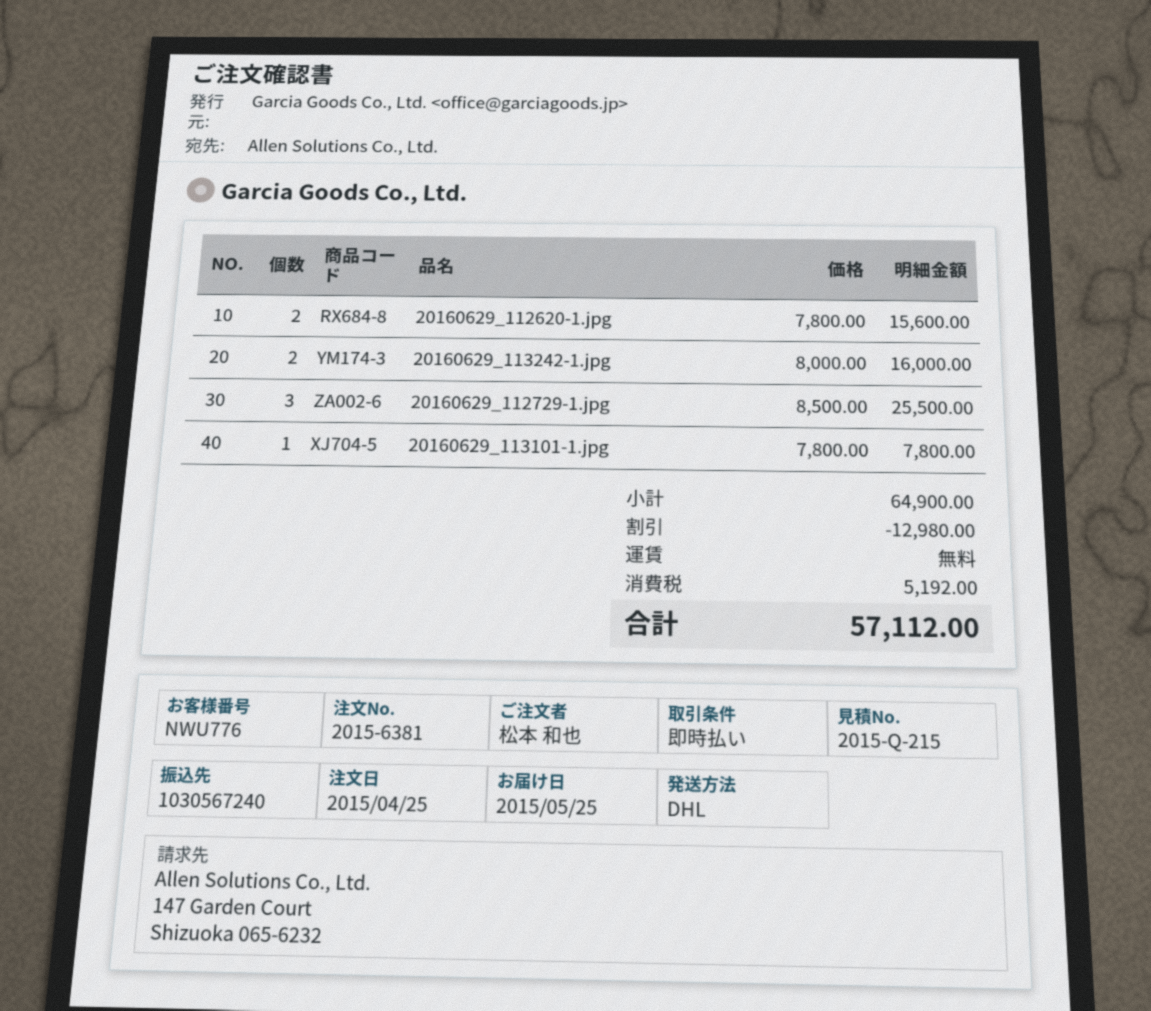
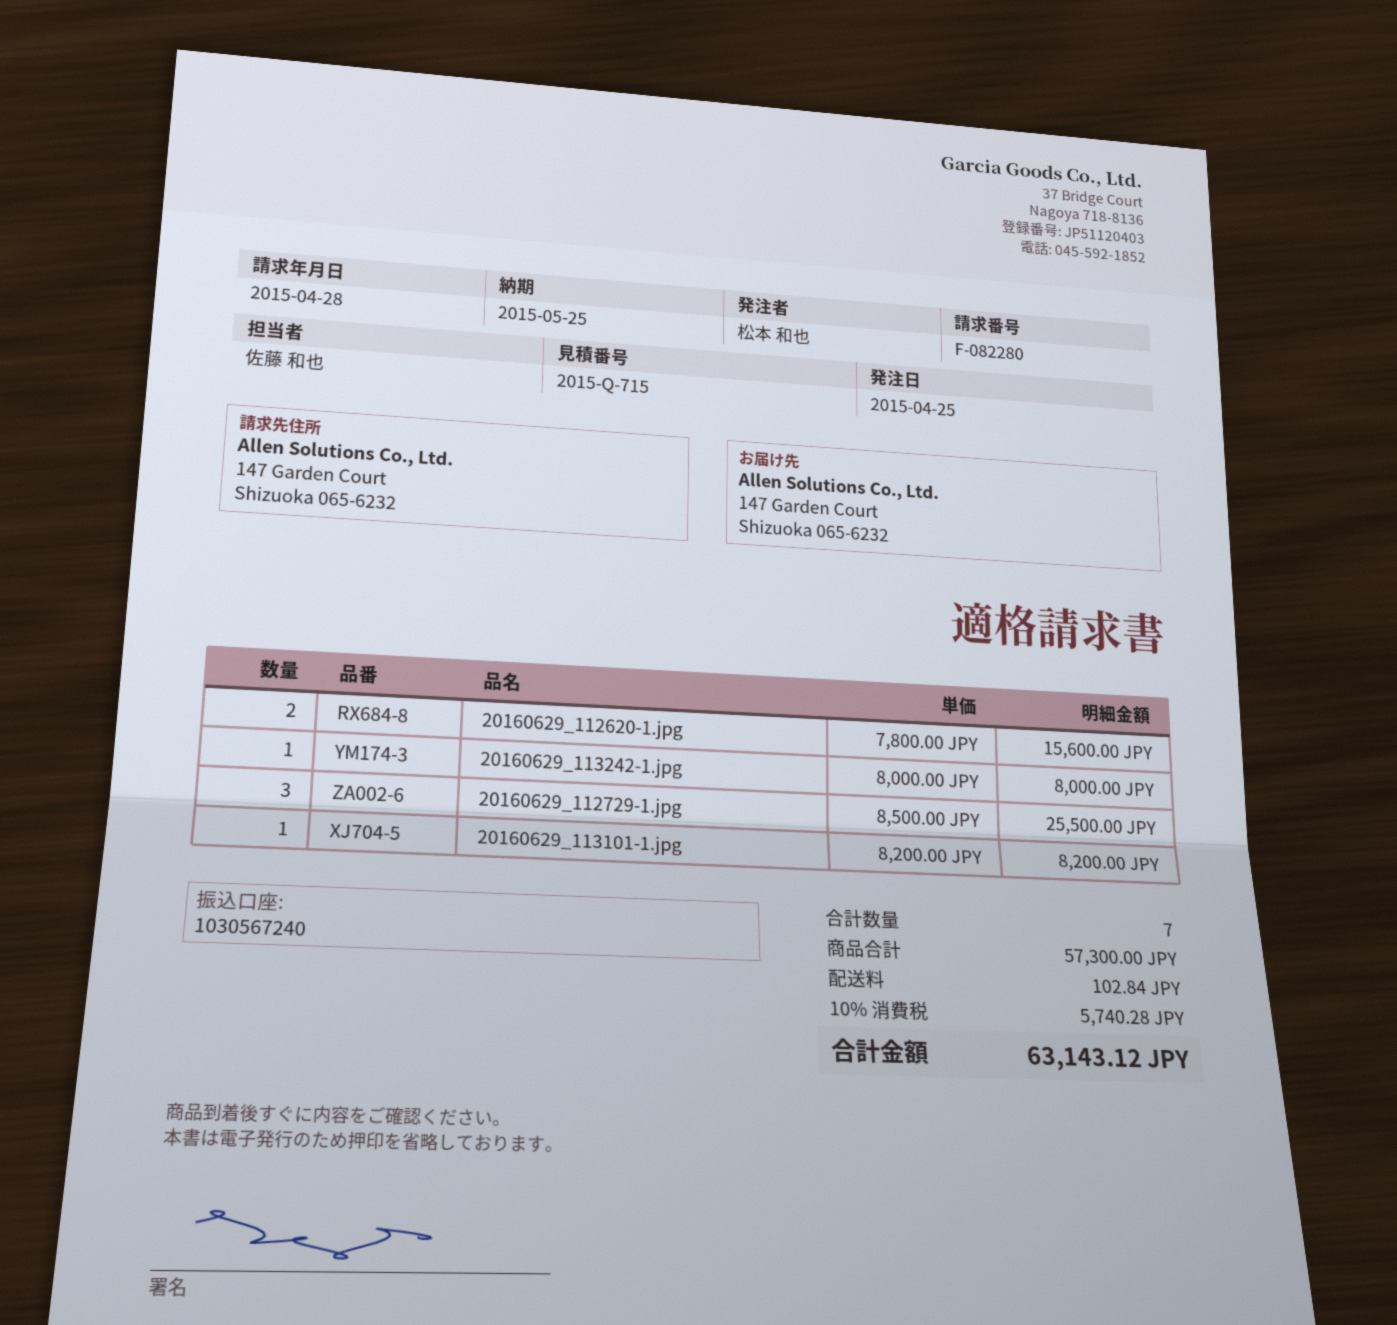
quote number: 2015-Q-215 -> 2015-Q-715
20160629_113242-1.jpg: 2 x 8000.00 = 16000.00 -> 1 x 8000.00 = 8000.00
20160629_113101-1.jpg: 1 x 7800.00 = 7800.00 -> 1 x 8200.00 = 8200.00
subtotal: 64900.00 -> 57300.00
discount: 12980.00 -> none
shipping: 0.00 -> 102.84
tax: 5192.00 -> 5740.28
total: 57112.00 -> 63143.12

